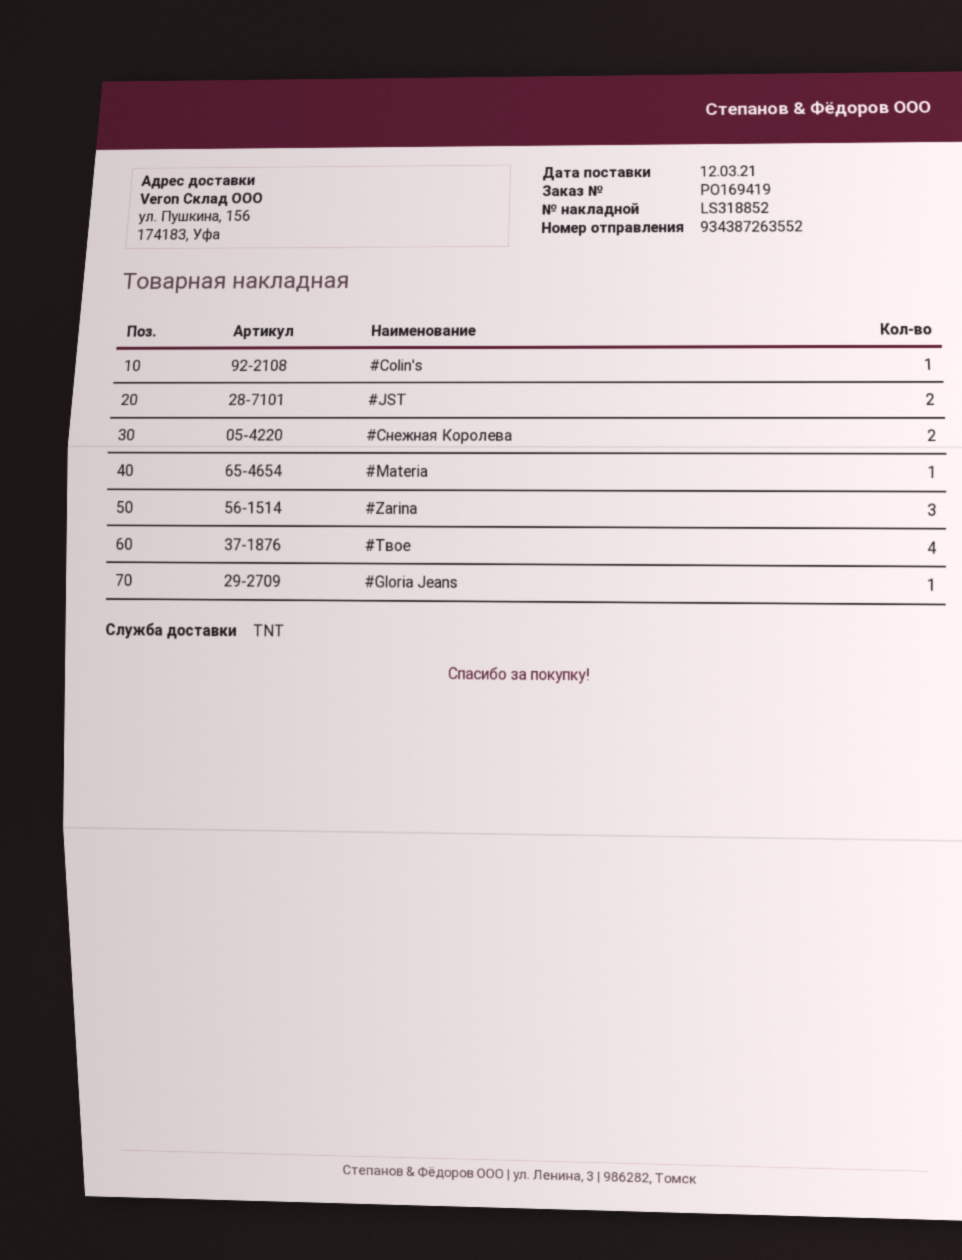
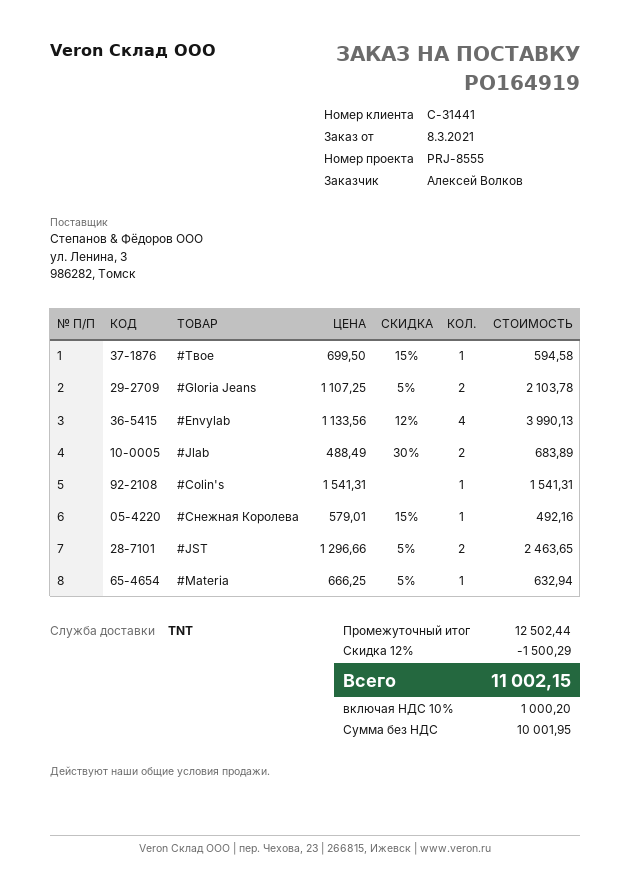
order number: PO169419 -> PO164919
#Снежная Королева: 2 -> 1
#Zarina: 3 -> none
#Твое: 4 -> 1
#Gloria Jeans: 1 -> 2
#Envylab: none -> 4
#Jlab: none -> 2

